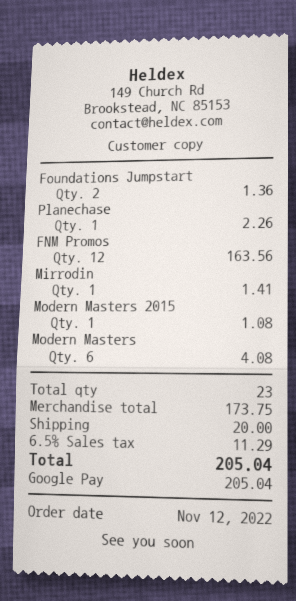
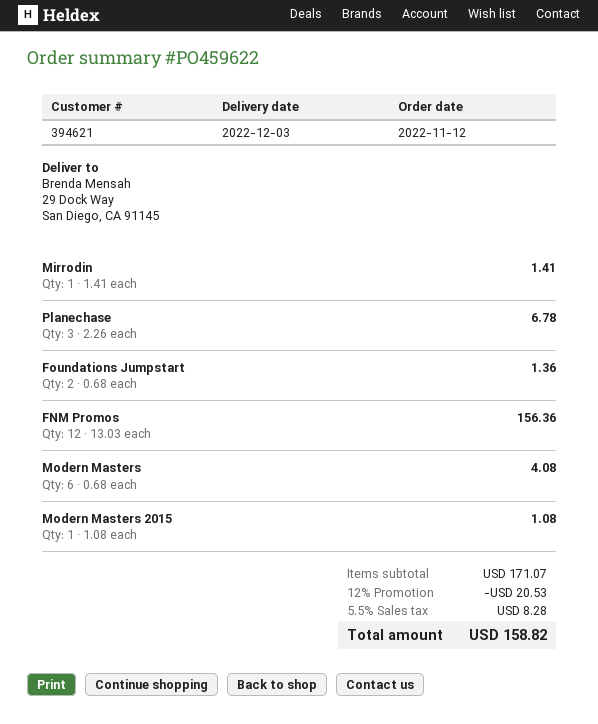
Planechase: 1 for 2.26 -> 3 for 6.78
FNM Promos: 12 for 163.56 -> 12 for 156.36
subtotal: 173.75 -> 171.07
discount: none -> 12% = 20.53
shipping: 20.00 -> none
tax: 6.5% = 11.29 -> 5.5% = 8.28
total: 205.04 -> 158.82

